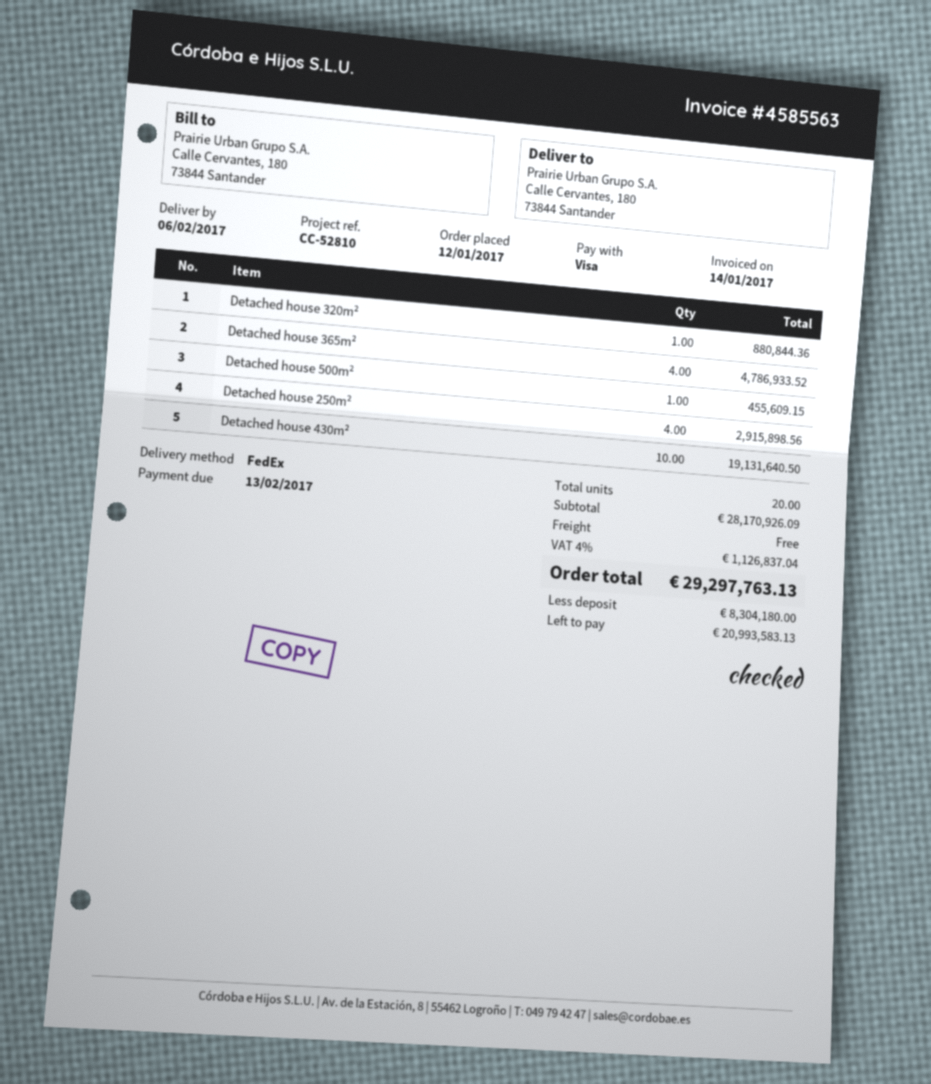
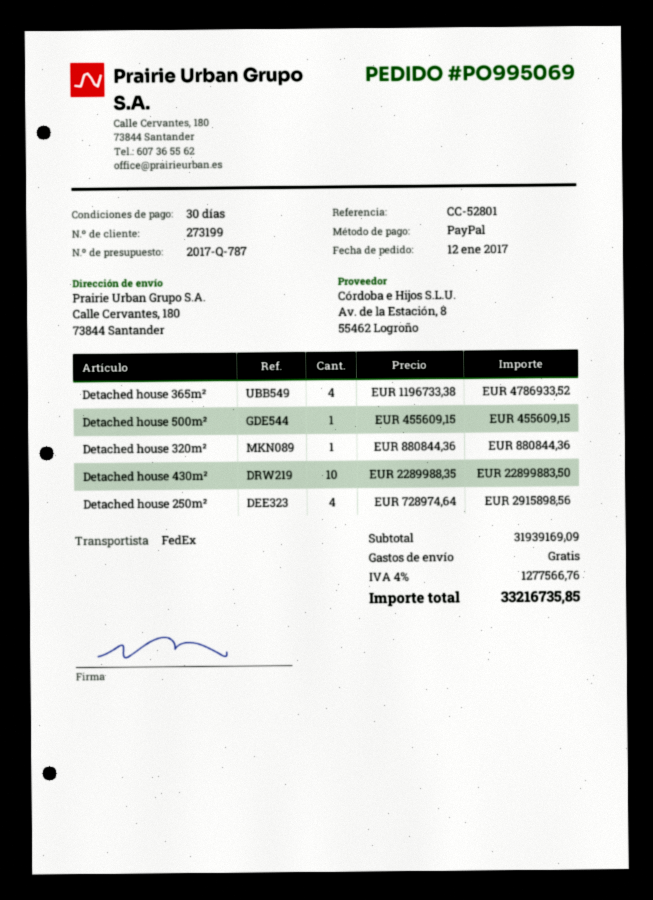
reference: CC-52810 -> CC-52801
payment method: Visa -> PayPal
Detached house 430m²: 10 for 19131640.50 -> 10 for 22899883.50
subtotal: 28170926.09 -> 31939169.09
tax: 4% = 1126837.04 -> 4% = 1277566.76
total: 29297763.13 -> 33216735.85

